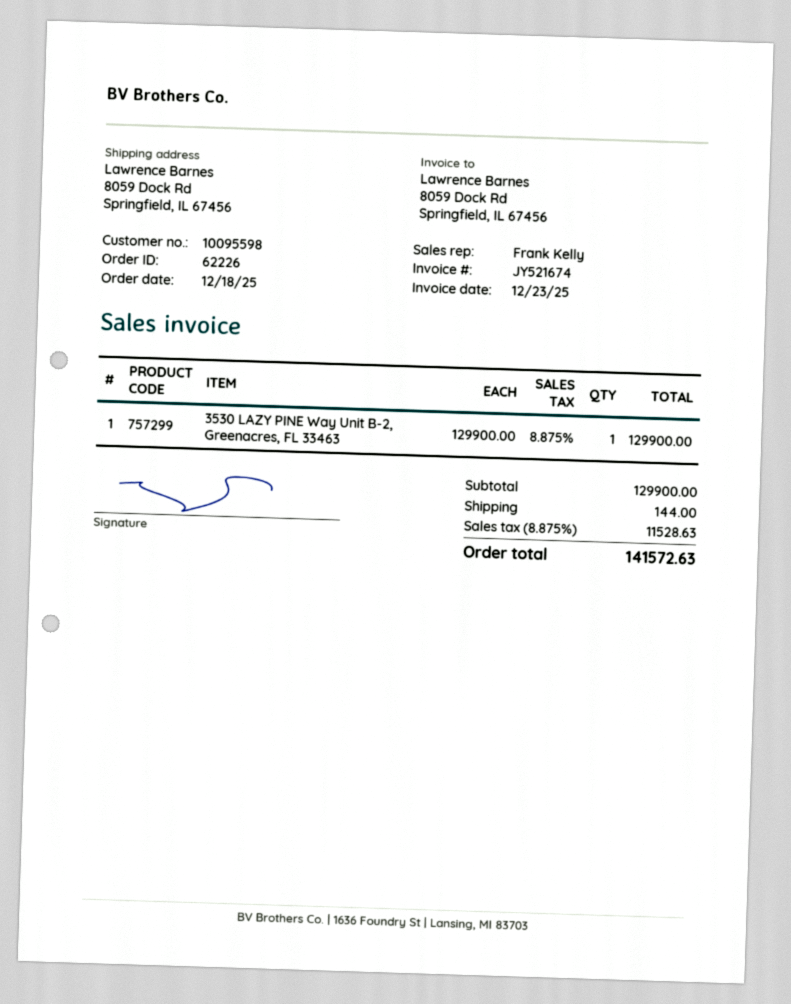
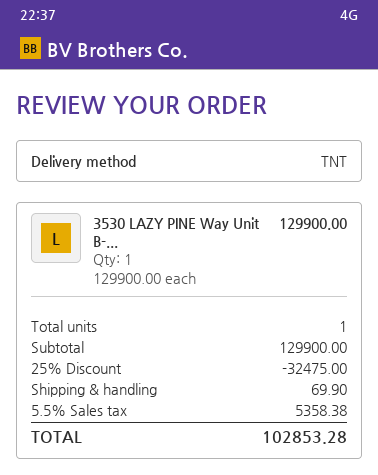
discount: none -> 25% = 32475.00
shipping: 144.00 -> 69.90
tax: 8.875% = 11528.63 -> 5.5% = 5358.38
total: 141572.63 -> 102853.28

